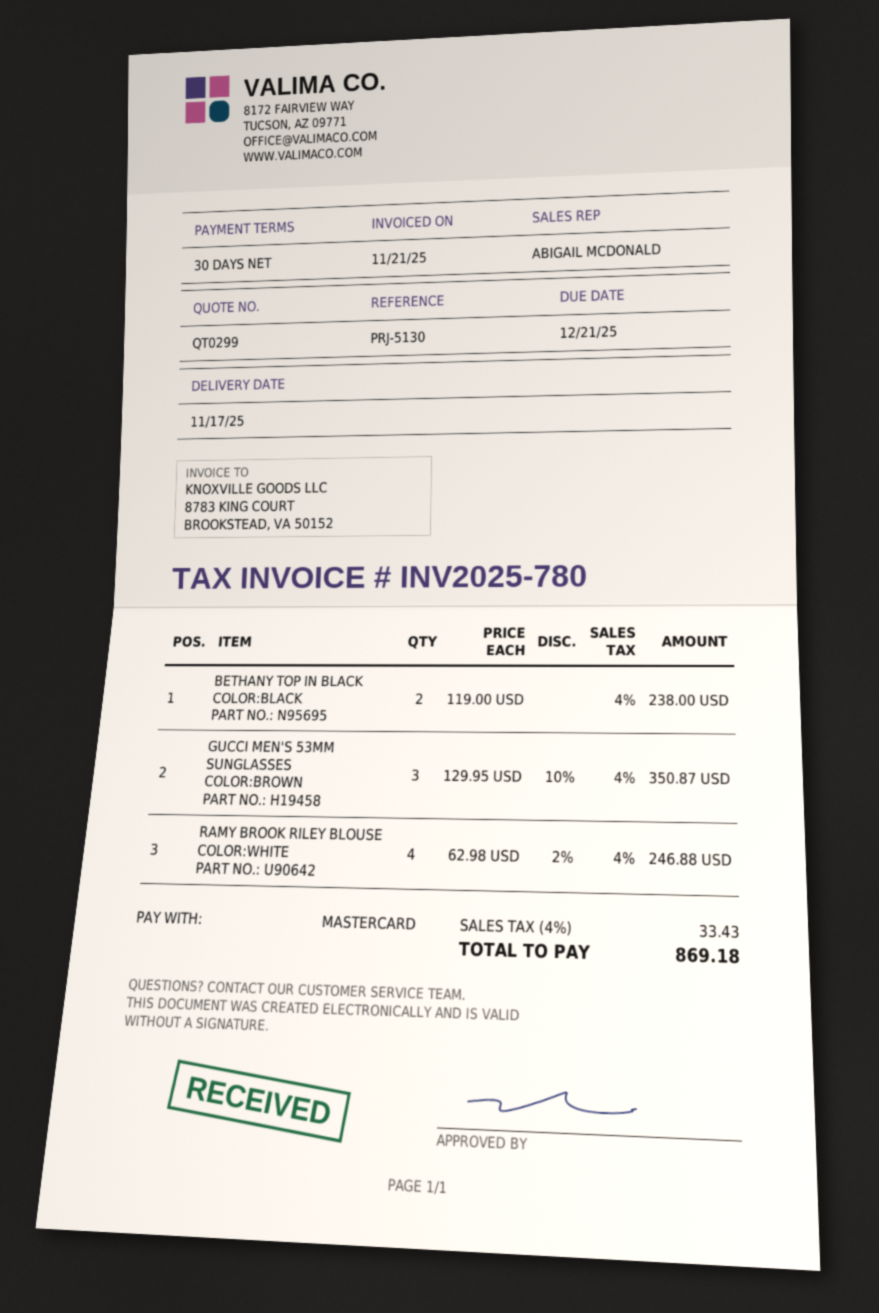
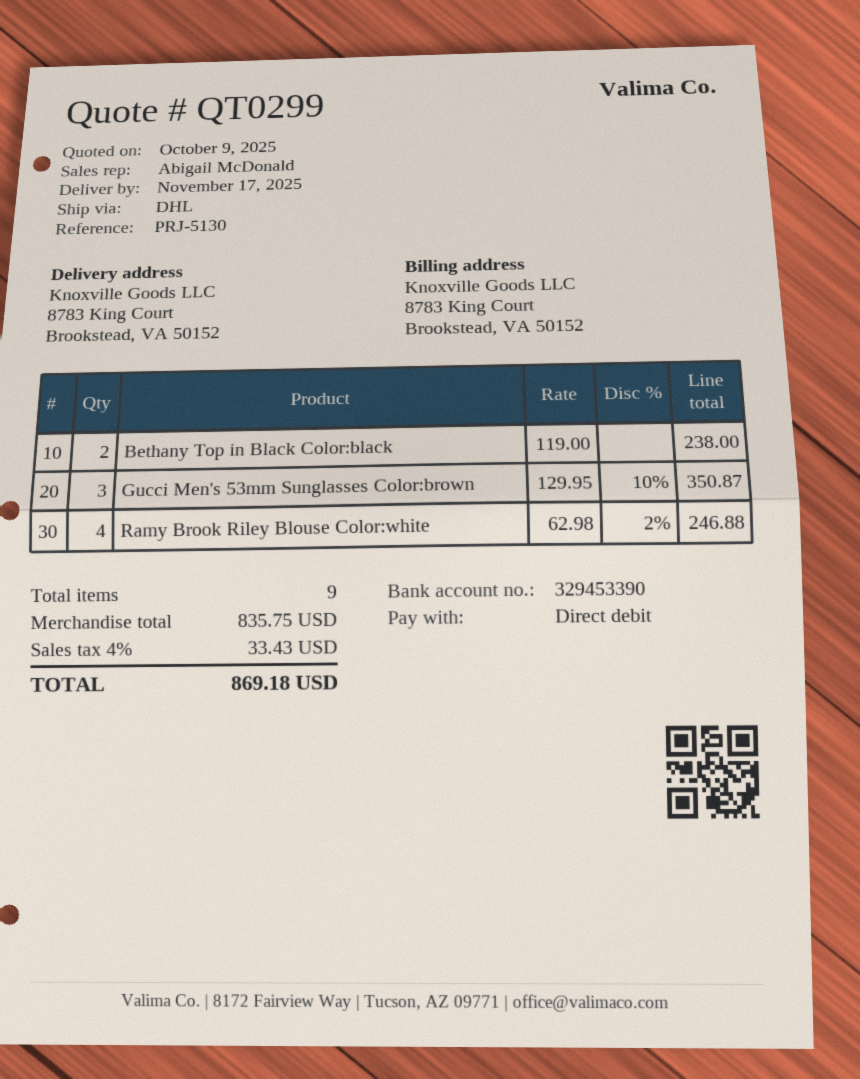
payment method: Mastercard -> direct debit

